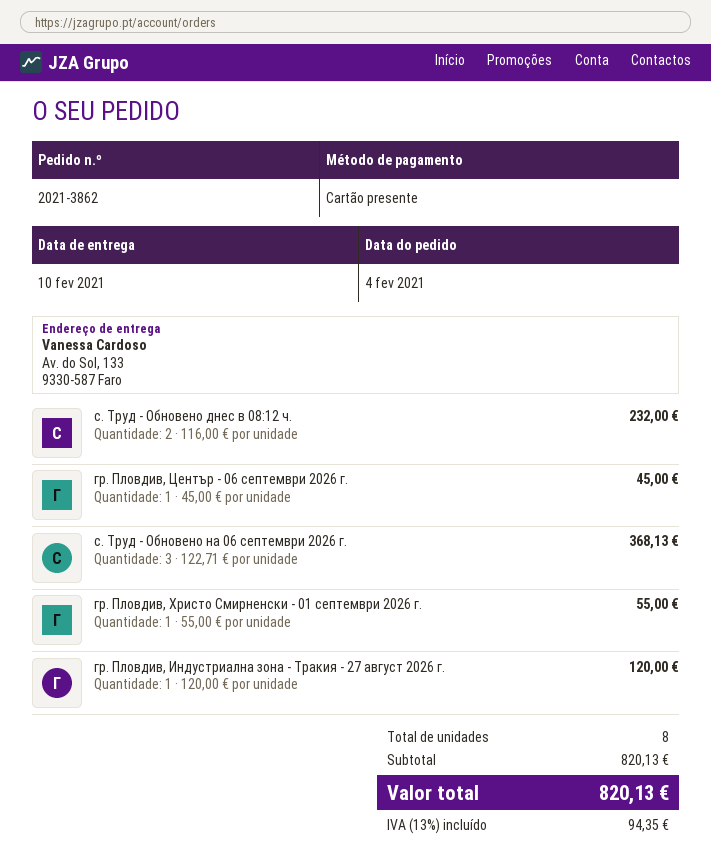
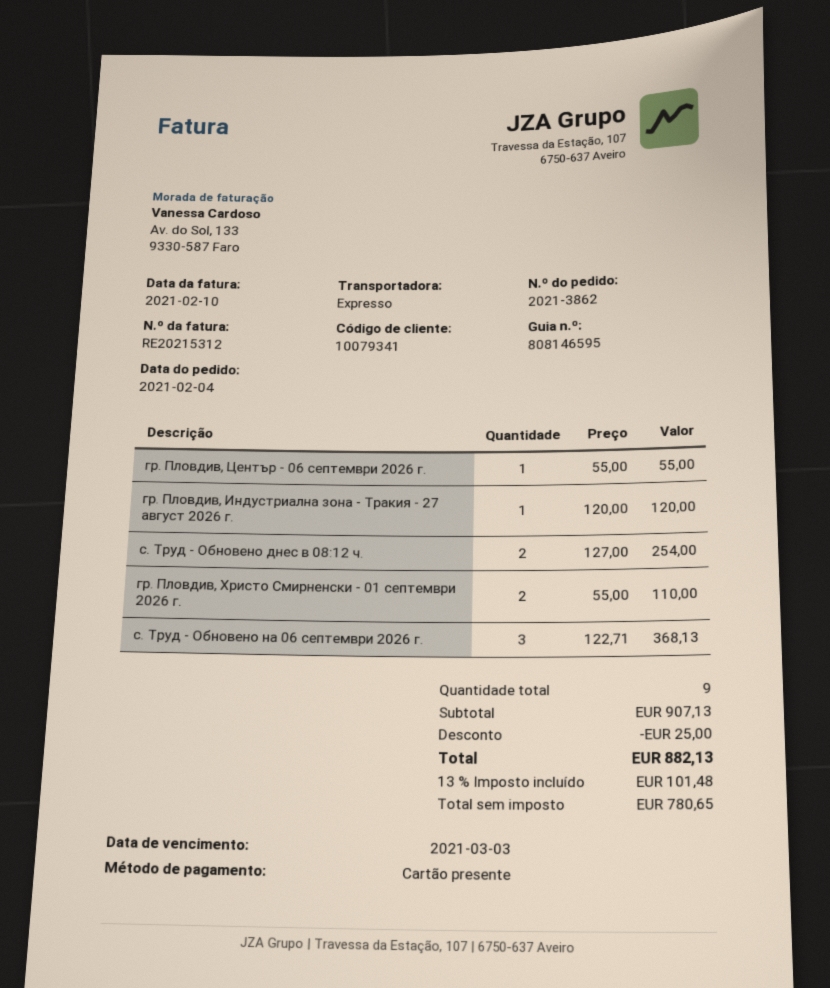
с. Труд - Обновено днес в 08:12 ч.: 2 x 116.00 = 232.00 -> 2 x 127.00 = 254.00
гр. Пловдив, Център - 06 септември 2026 г.: 1 x 45.00 = 45.00 -> 1 x 55.00 = 55.00
гр. Пловдив, Христо Смирненски - 01 септември 2026 г.: 1 x 55.00 = 55.00 -> 2 x 55.00 = 110.00
total quantity: 8 -> 9
subtotal: 820.13 -> 907.13
discount: none -> 25.00
tax: 13% = 94.35 -> 13% = 101.48
total: 820.13 -> 882.13

